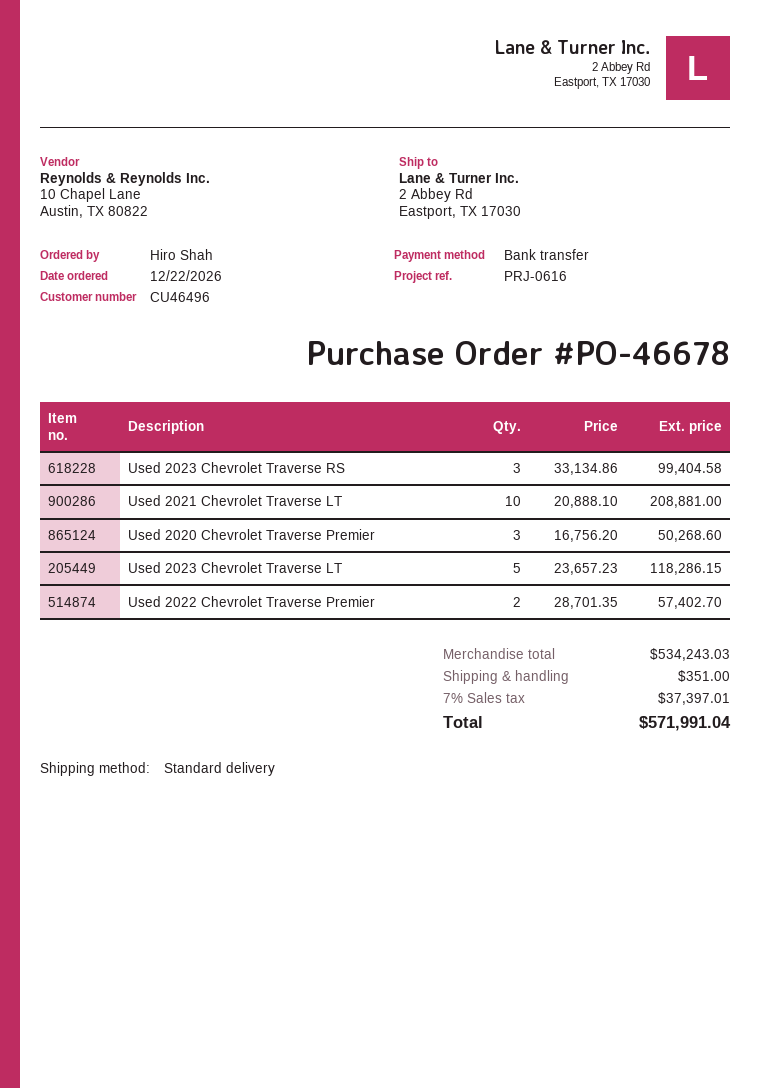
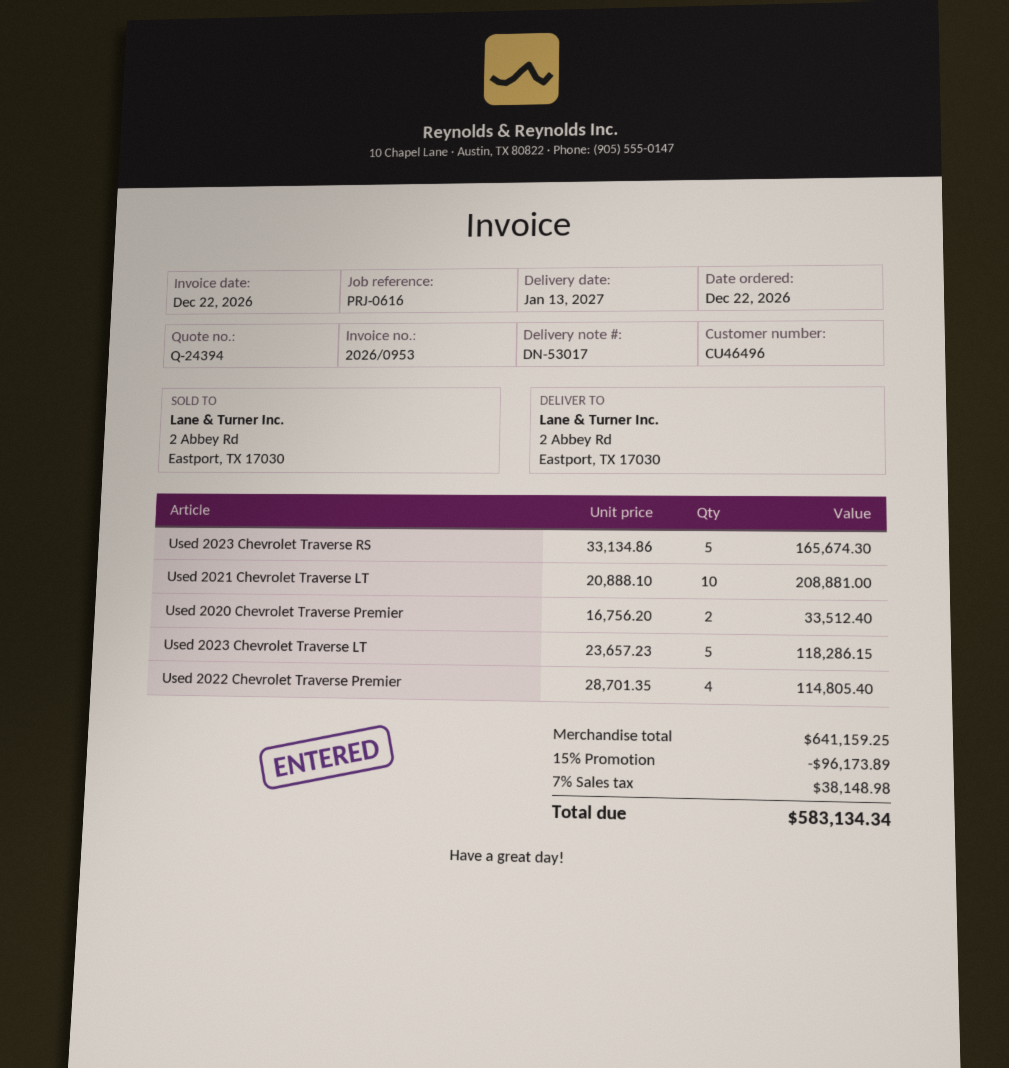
Used 2023 Chevrolet Traverse RS: 3 x 33134.86 = 99404.58 -> 5 x 33134.86 = 165674.30
Used 2020 Chevrolet Traverse Premier: 3 x 16756.20 = 50268.60 -> 2 x 16756.20 = 33512.40
Used 2022 Chevrolet Traverse Premier: 2 x 28701.35 = 57402.70 -> 4 x 28701.35 = 114805.40
subtotal: 534243.03 -> 641159.25
discount: none -> 15% = 96173.89
shipping: 351.00 -> none
tax: 7% = 37397.01 -> 7% = 38148.98
total: 571991.04 -> 583134.34

